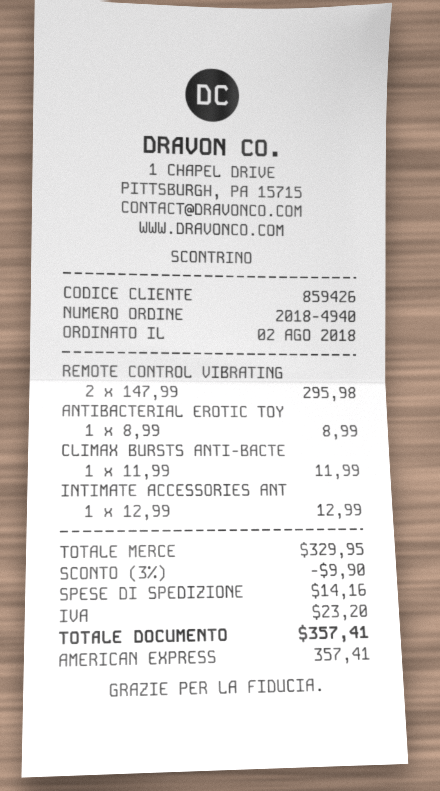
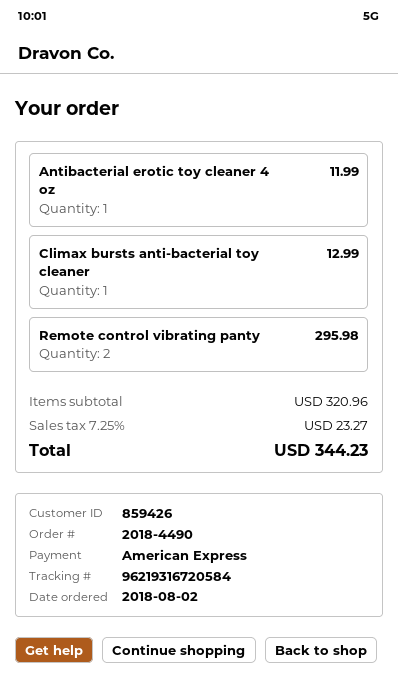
order number: 2018-4940 -> 2018-4490
ANTIBACTERIAL EROTIC TOY: 1 for 8.99 -> 1 for 11.99
CLIMAX BURSTS ANTI-BACTE: 1 for 11.99 -> 1 for 12.99
INTIMATE ACCESSORIES ANT: 1 for 12.99 -> none
subtotal: 329.95 -> 320.96
discount: 3% = 9.90 -> none
shipping: 14.16 -> none
tax: 23.20 -> 23.27
total: 357.41 -> 344.23

